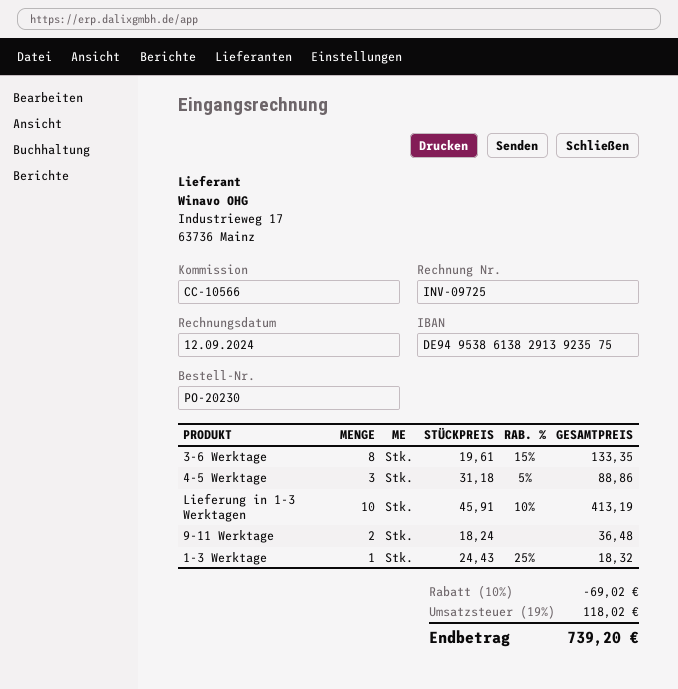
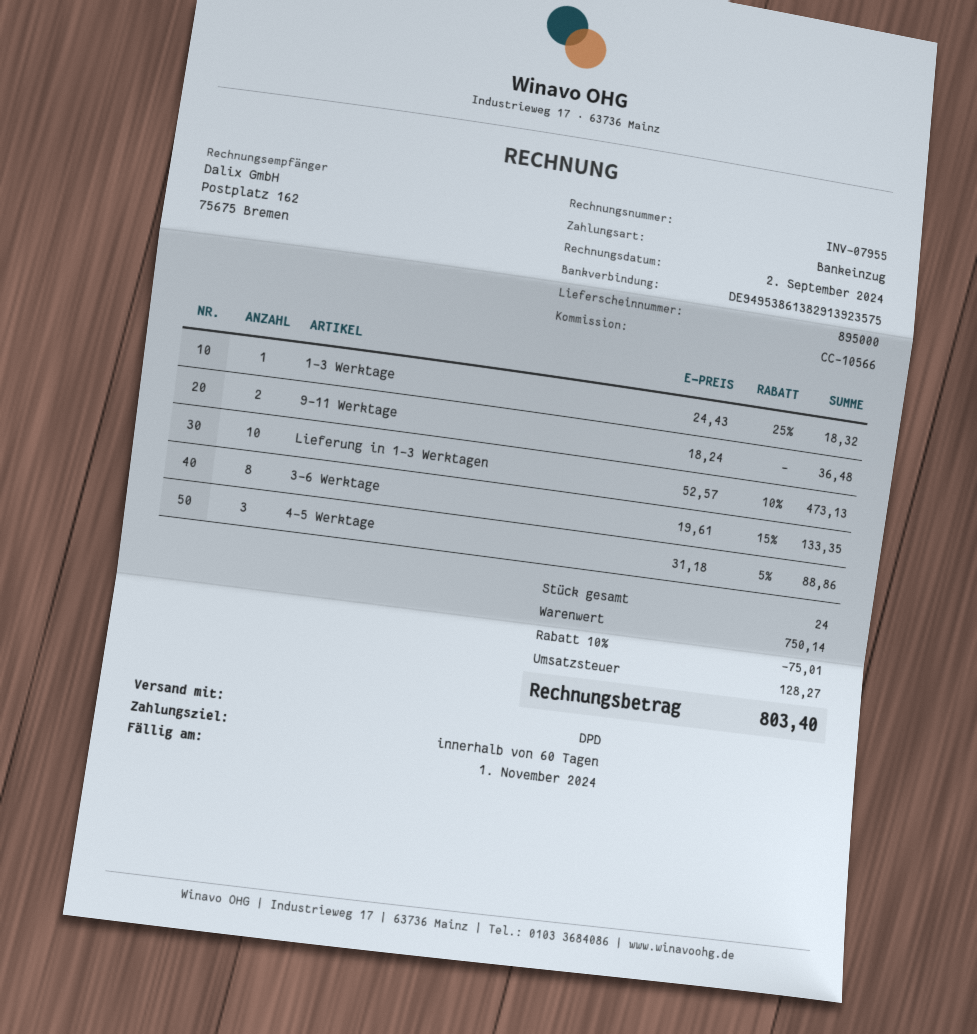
invoice number: INV-09725 -> INV-07955
invoice date: 2024-09-12 -> 2024-09-02
Lieferung in 1-3 Werktagen: 10 x 45.91 - 10% = 413.19 -> 10 x 52.57 - 10% = 473.13
discount: 10% = 69.02 -> 10% = 75.01
tax: 118.02 -> 128.27
total: 739.20 -> 803.40

